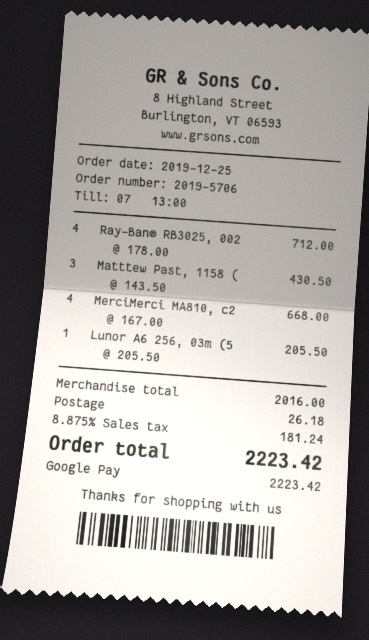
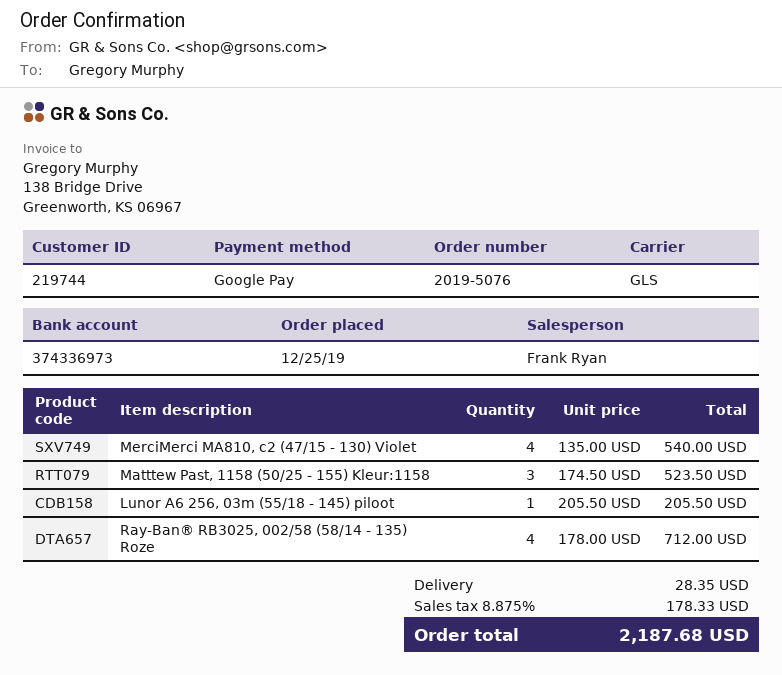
order number: 2019-5706 -> 2019-5076
Matttew Past, 1158 (: 3 x 143.50 = 430.50 -> 3 x 174.50 = 523.50
MerciMerci MA810, c2: 4 x 167.00 = 668.00 -> 4 x 135.00 = 540.00
shipping: 26.18 -> 28.35
tax: 8.875% = 181.24 -> 8.875% = 178.33
total: 2223.42 -> 2187.68

